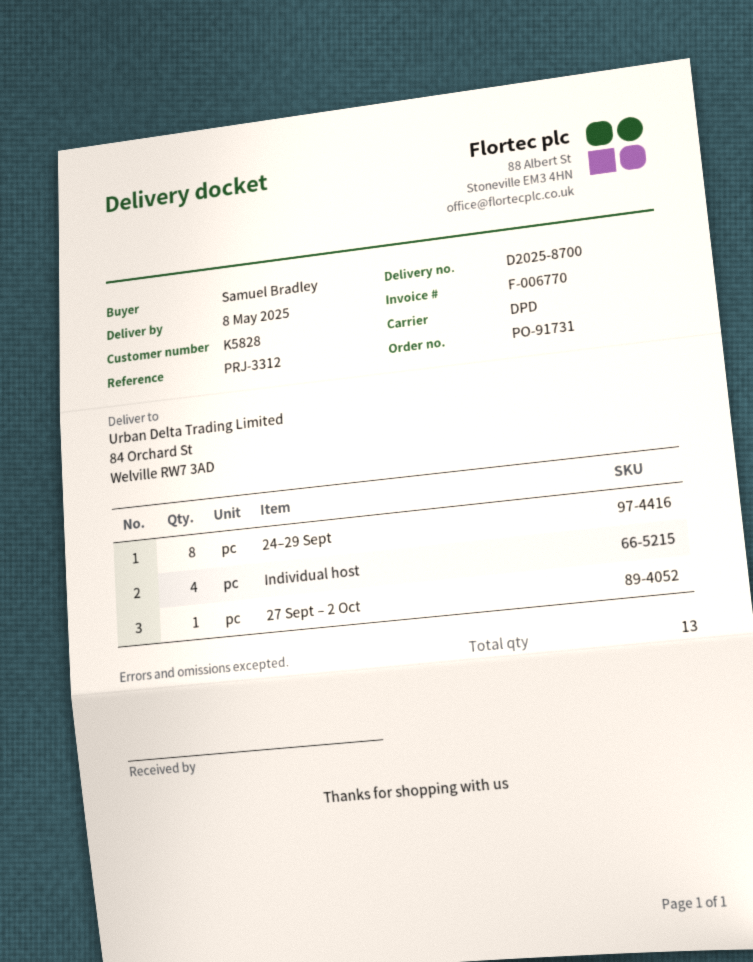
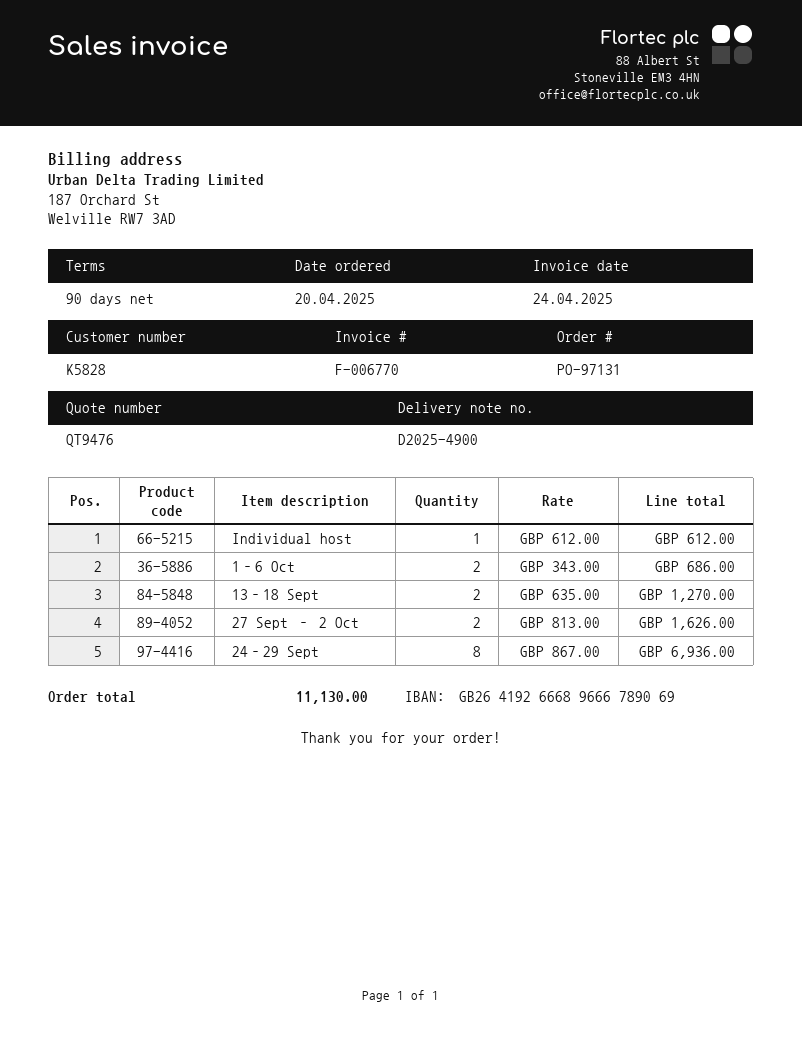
order number: PO-91731 -> PO-97131
delivery note number: D2025-8700 -> D2025-4900
Individual host: 4 -> 1
27 Sept – 2 Oct: 1 -> 2
1–6 Oct: none -> 2
13–18 Sept: none -> 2

